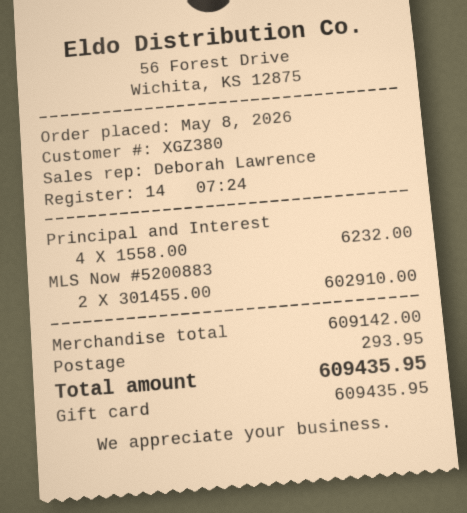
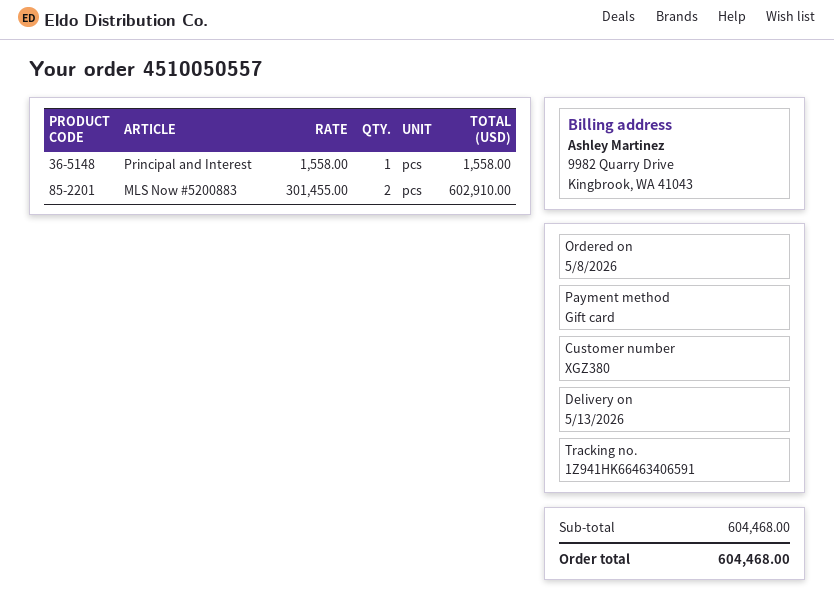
Principal and Interest: 4 x 1558.00 = 6232.00 -> 1 x 1558.00 = 1558.00
subtotal: 609142.00 -> 604468.00
shipping: 293.95 -> none
total: 609435.95 -> 604468.00

